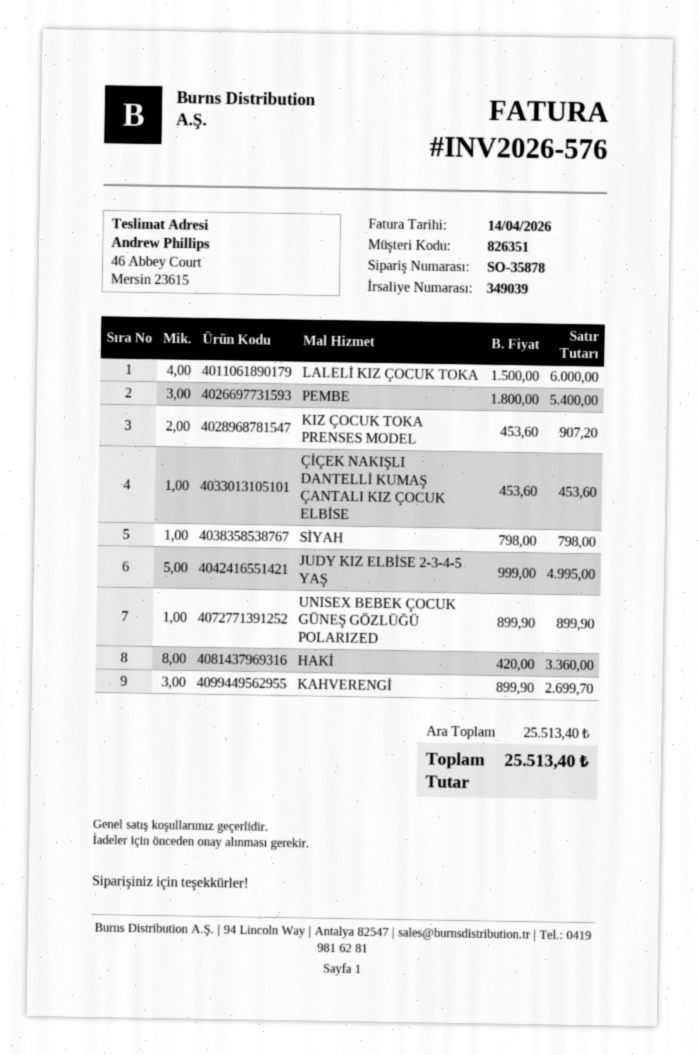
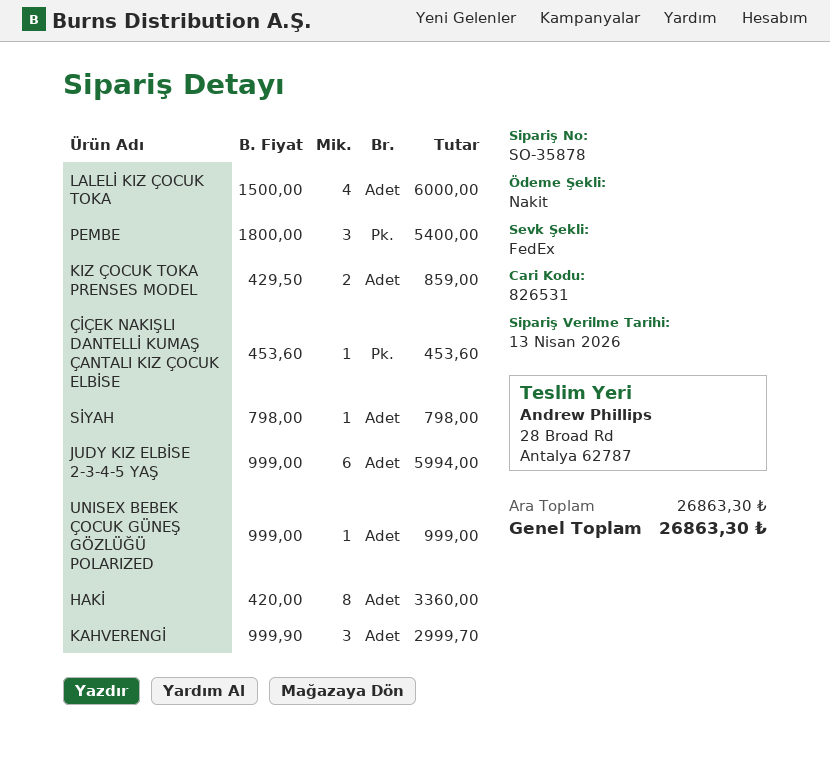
customer number: 826351 -> 826531
ship to: 46 Abbey Court, Mersin 23615 -> 28 Broad Rd, Antalya 62787
KIZ ÇOCUK TOKA PRENSES MODEL: 2 x 453.60 = 907.20 -> 2 x 429.50 = 859.00
JUDY KIZ ELBİSE 2-3-4-5 YAŞ: 5 x 999.00 = 4995.00 -> 6 x 999.00 = 5994.00
UNISEX BEBEK ÇOCUK GÜNEŞ GÖZLÜĞÜ POLARIZED: 1 x 899.90 = 899.90 -> 1 x 999.00 = 999.00
KAHVERENGİ: 3 x 899.90 = 2699.70 -> 3 x 999.90 = 2999.70
subtotal: 25513.40 -> 26863.30
total: 25513.40 -> 26863.30

